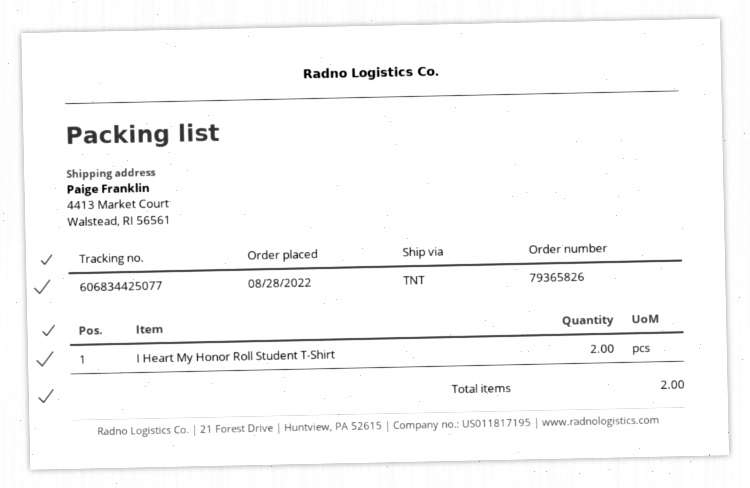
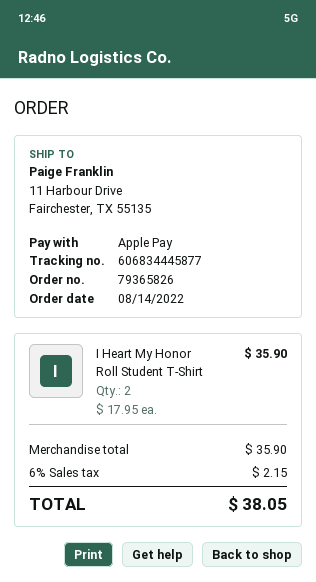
order date: 2022-08-28 -> 2022-08-14
tracking number: 606834425077 -> 606834445877
ship to: 4413 Market Court, Walstead, RI 56561 -> 11 Harbour Drive, Fairchester, TX 55135

